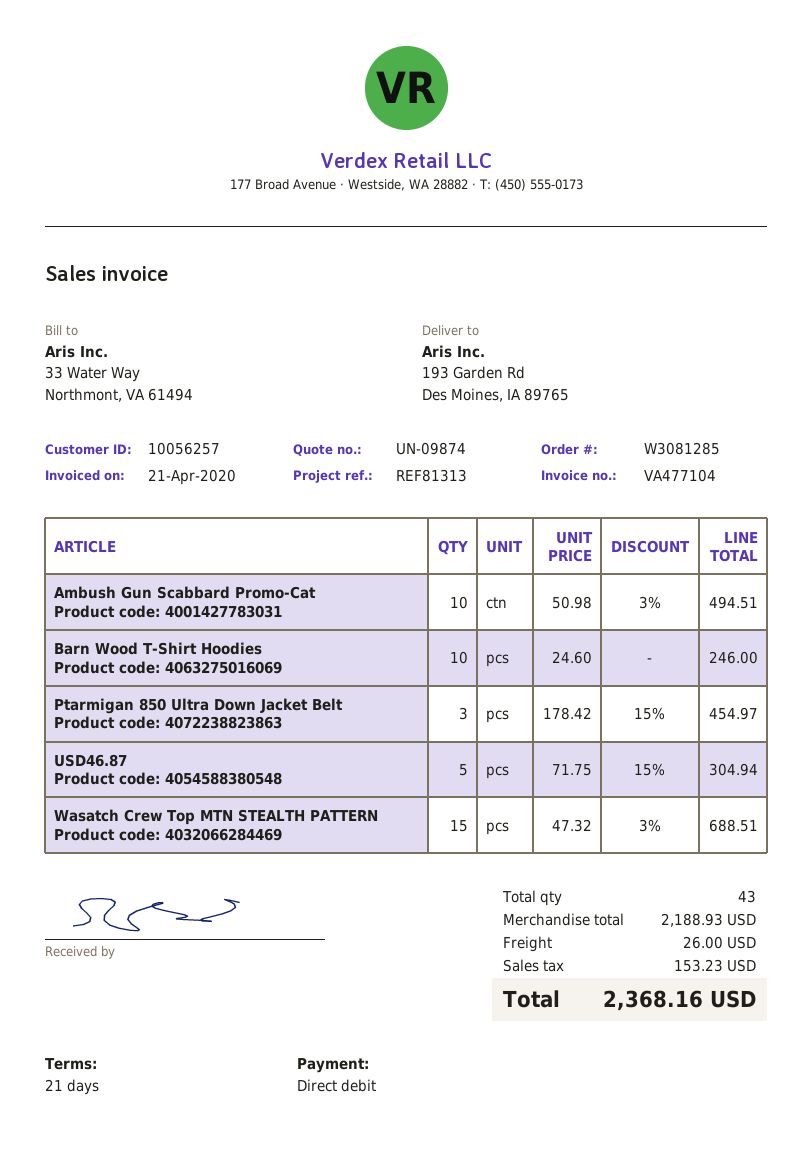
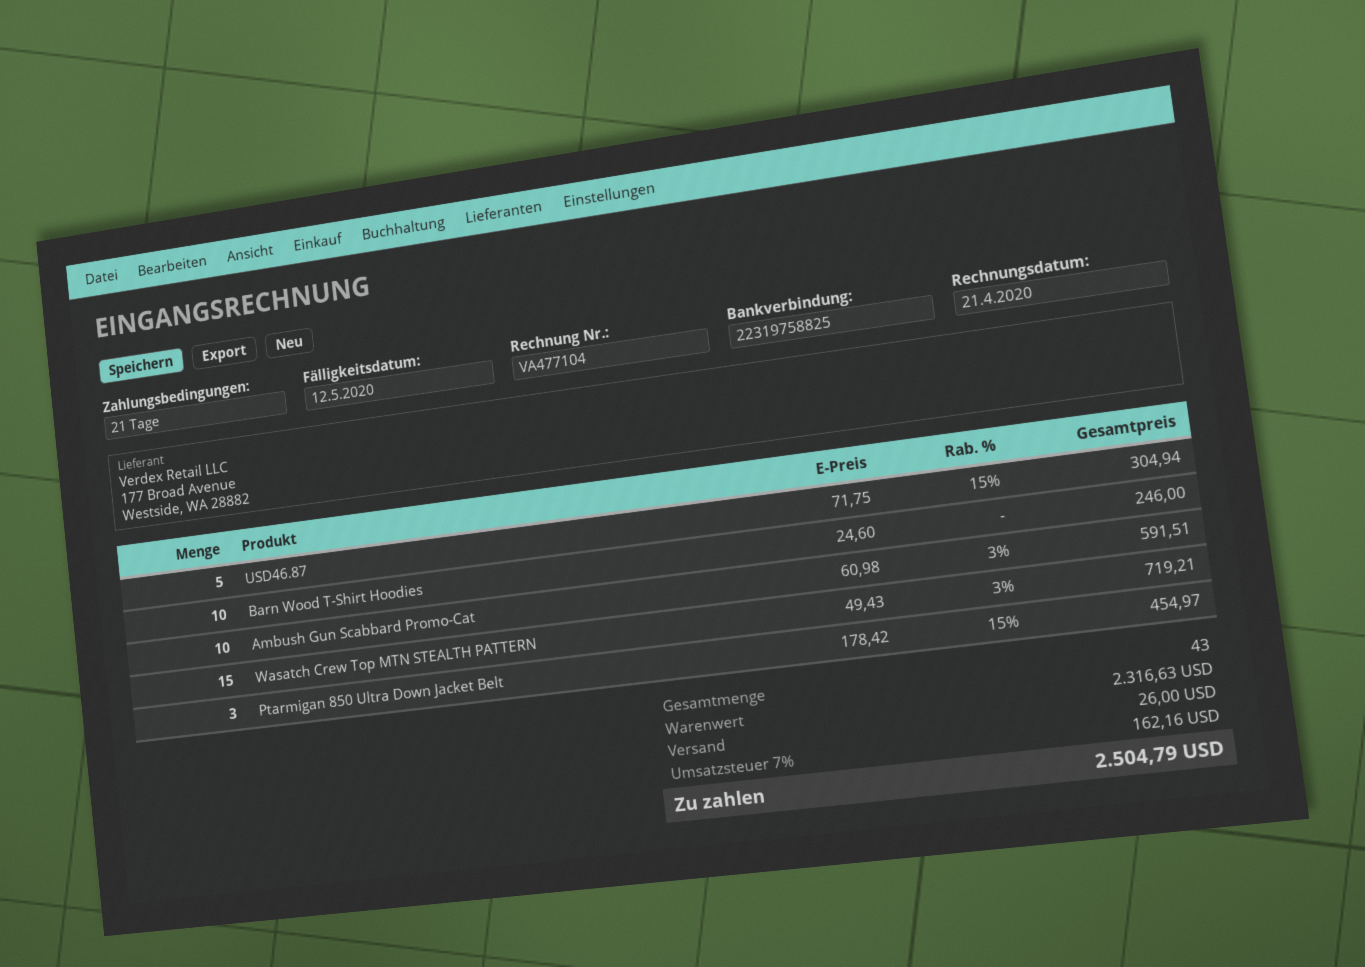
Ambush Gun Scabbard Promo-Cat: 10 x 50.98 - 3% = 494.51 -> 10 x 60.98 - 3% = 591.51
Wasatch Crew Top MTN STEALTH PATTERN: 15 x 47.32 - 3% = 688.51 -> 15 x 49.43 - 3% = 719.21
subtotal: 2188.93 -> 2316.63
tax: 153.23 -> 162.16
total: 2368.16 -> 2504.79

